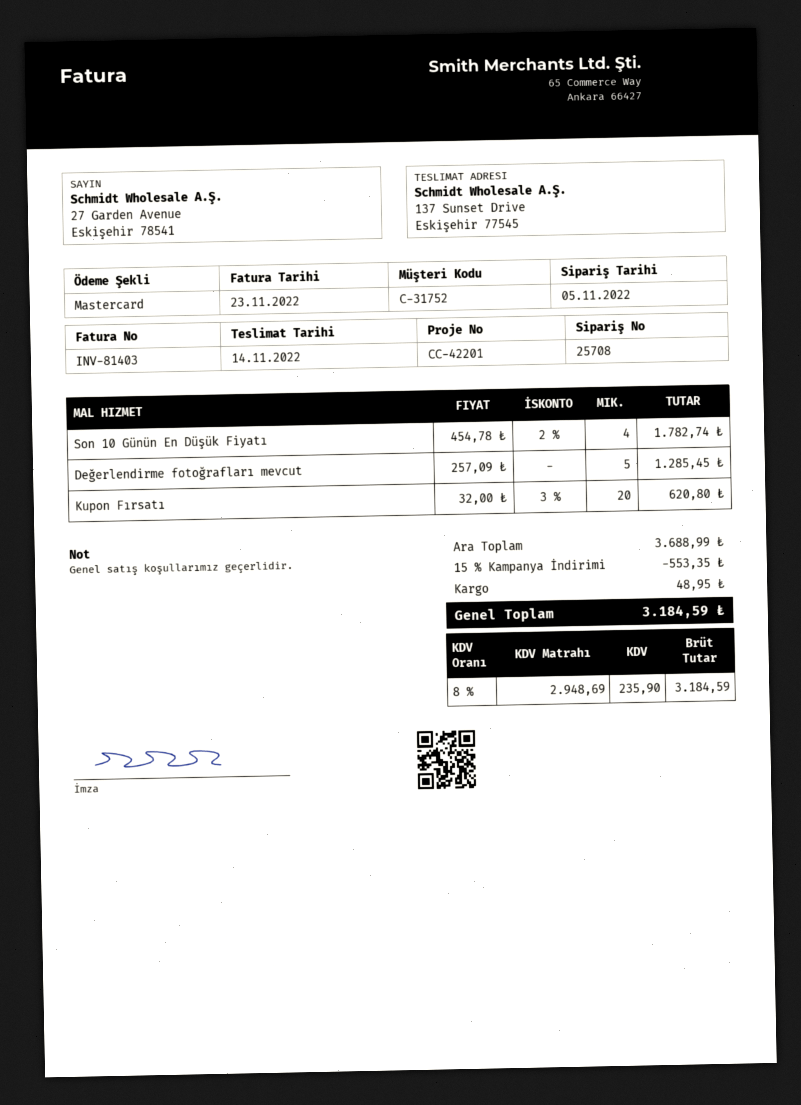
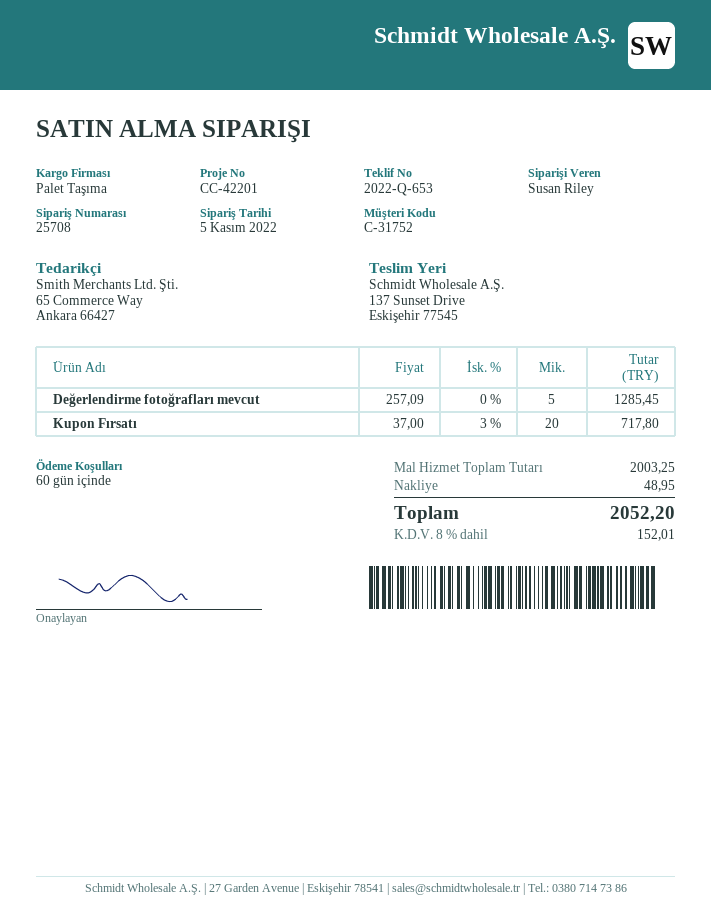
Son 10 Günün En Düşük Fiyatı: 4 x 454.78 - 2% = 1782.74 -> none
Kupon Fırsatı: 20 x 32.00 - 3% = 620.80 -> 20 x 37.00 - 3% = 717.80
subtotal: 3688.99 -> 2003.25
discount: 15% = 553.35 -> none
tax: 8% = 235.90 -> 8% = 152.01
total: 3184.59 -> 2052.20

